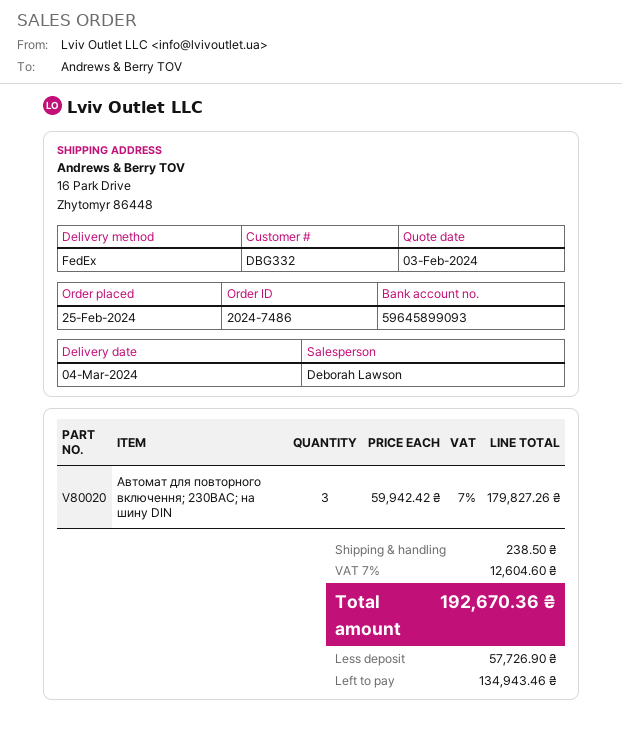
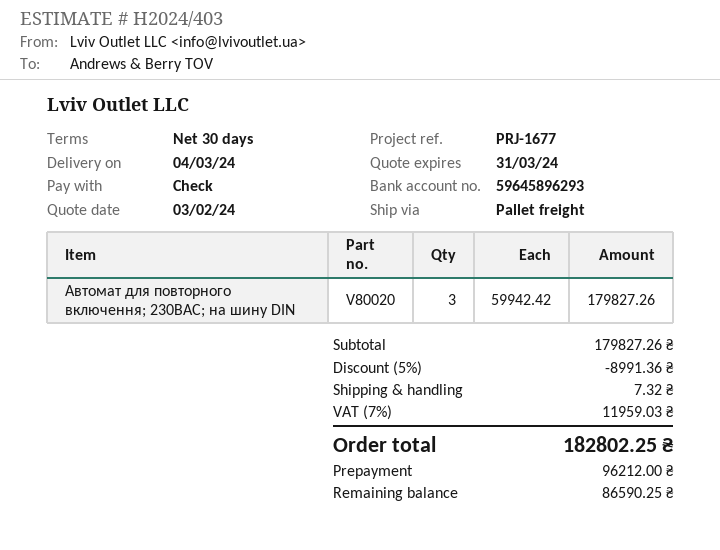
bank account: 59645899093 -> 59645896293
shipping method: FedEx -> pallet freight
discount: none -> 5% = 8991.36
shipping: 238.50 -> 7.32
tax: 7% = 12604.60 -> 7% = 11959.03
total: 192670.36 -> 182802.25
deposit: 57726.90 -> 96212.00
balance: 134943.46 -> 86590.25

